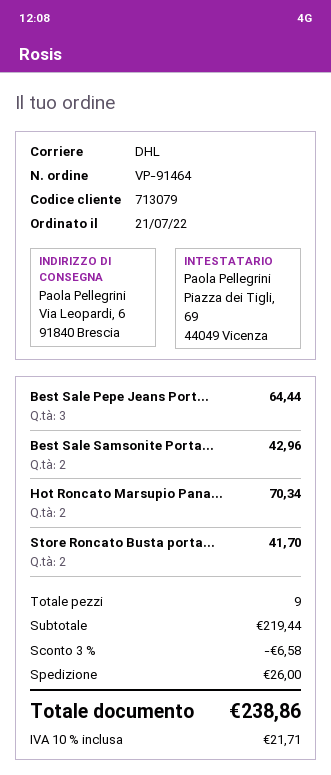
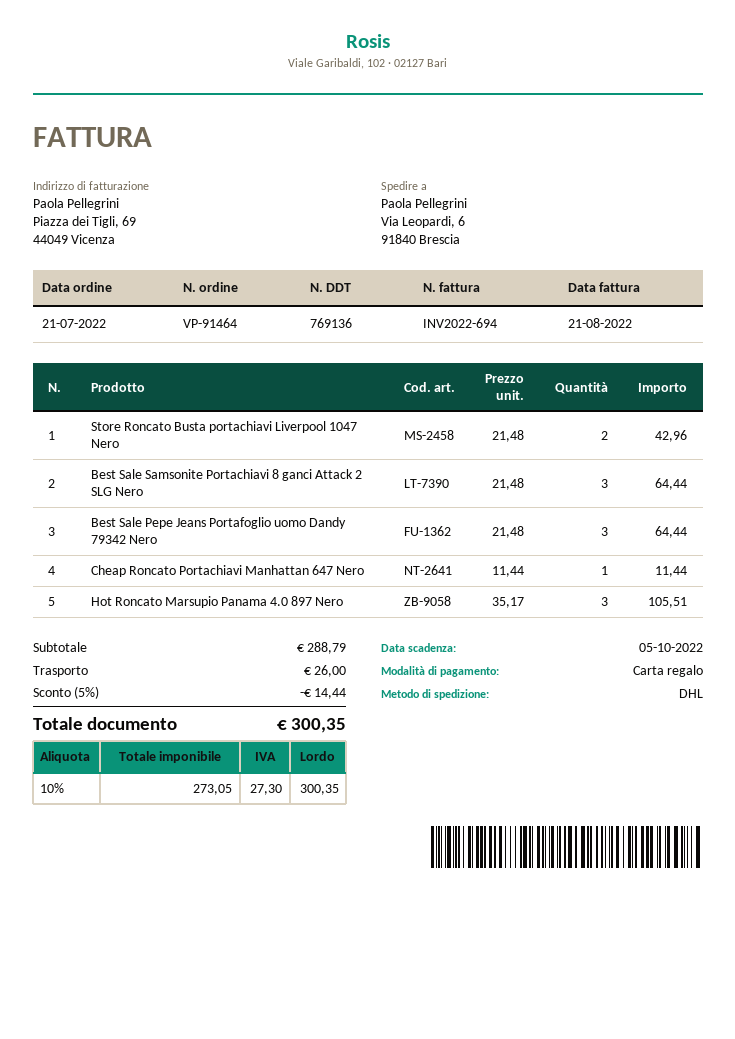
Best Sale Samsonite Porta...: 2 for 42.96 -> 3 for 64.44
Hot Roncato Marsupio Pana...: 2 for 70.34 -> 3 for 105.51
Store Roncato Busta porta...: 2 for 41.70 -> 2 for 42.96
Cheap Roncato Portachiavi Manhattan 647 Nero: none -> 1 for 11.44
subtotal: 219.44 -> 288.79
discount: 3% = 6.58 -> 5% = 14.44
tax: 10% = 21.71 -> 10% = 27.30
total: 238.86 -> 300.35

